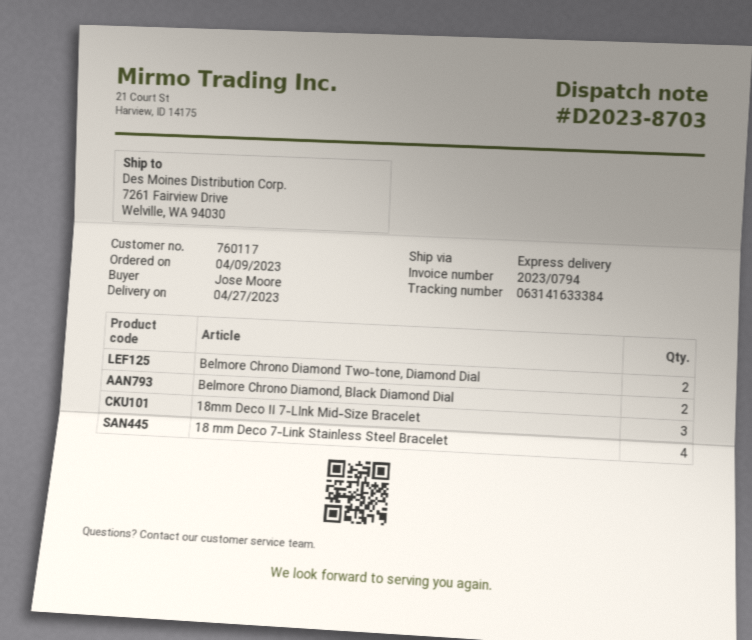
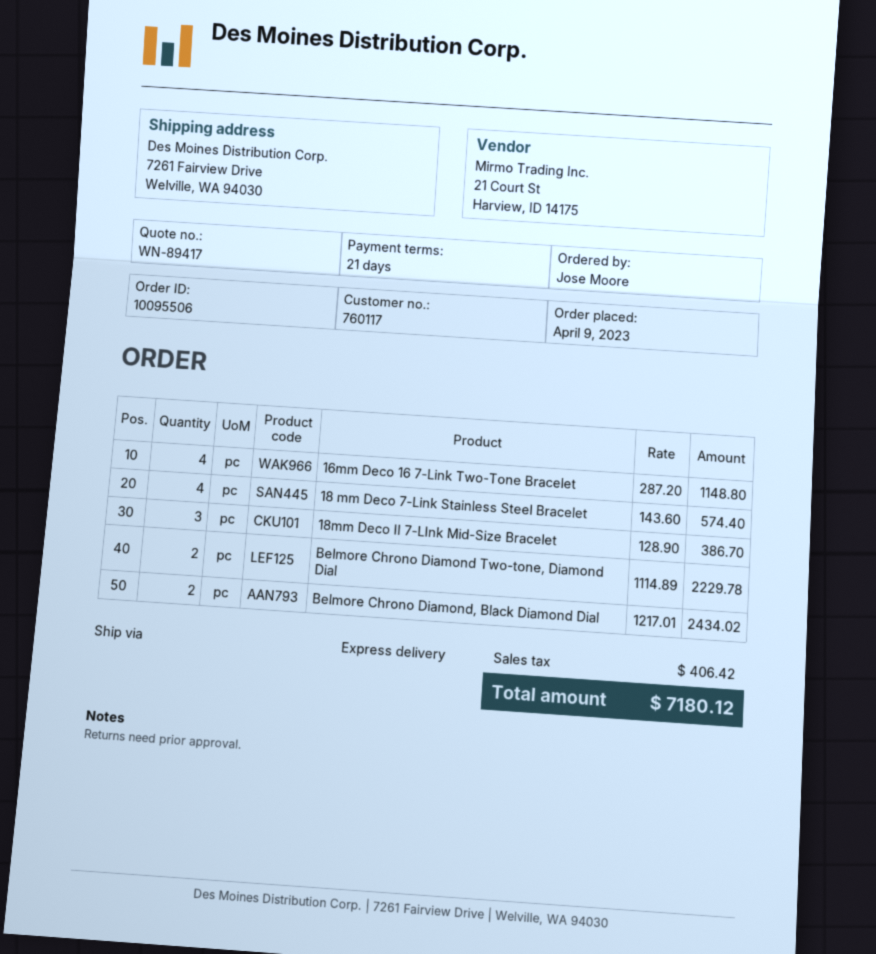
16mm Deco 16 7-Link Two-Tone Bracelet: none -> 4

